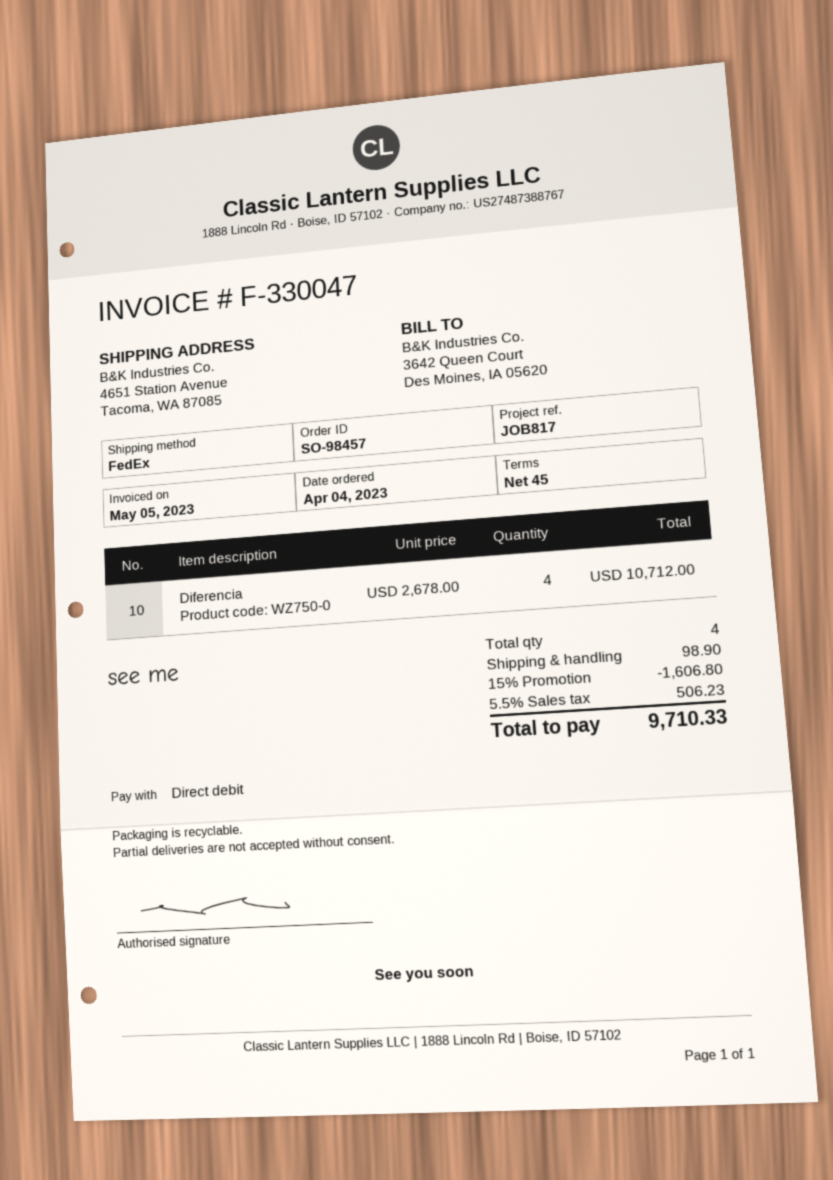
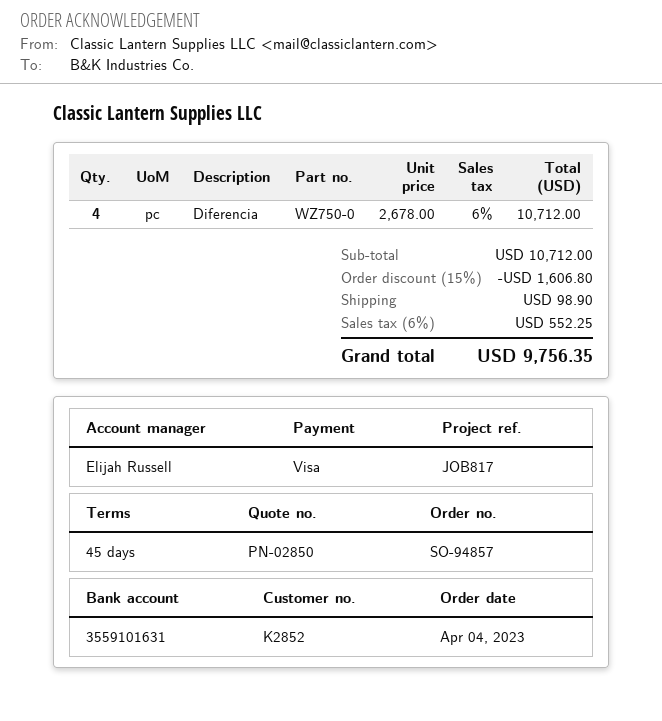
order number: SO-98457 -> SO-94857
payment method: direct debit -> Visa
tax: 5.5% = 506.23 -> 6% = 552.25
total: 9710.33 -> 9756.35

